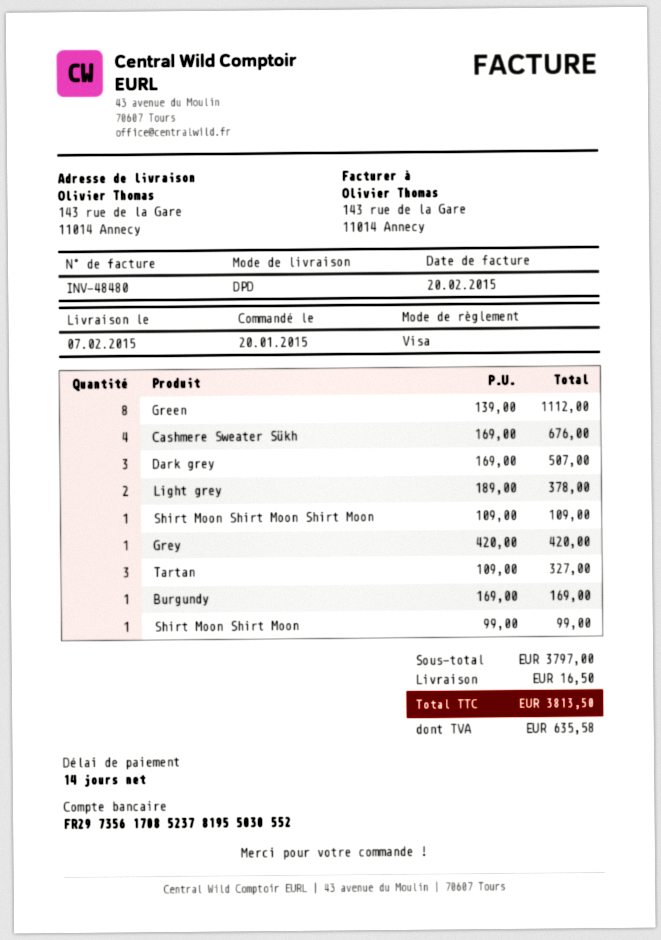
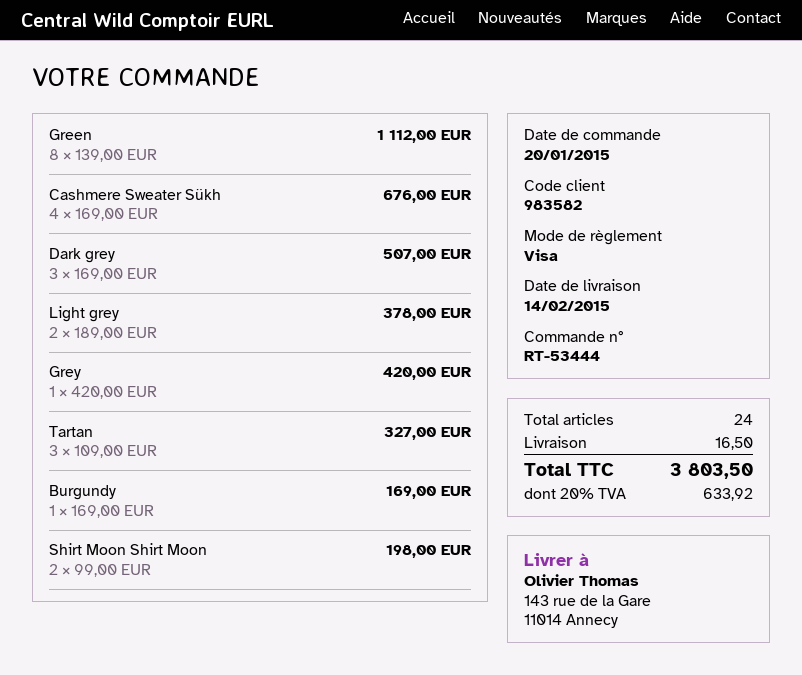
delivery date: 2015-02-07 -> 2015-02-14
Shirt Moon Shirt Moon Shirt Moon: 1 x 109.00 = 109.00 -> none
Shirt Moon Shirt Moon: 1 x 99.00 = 99.00 -> 2 x 99.00 = 198.00
tax: 635.58 -> 633.92
total: 3813.50 -> 3803.50

